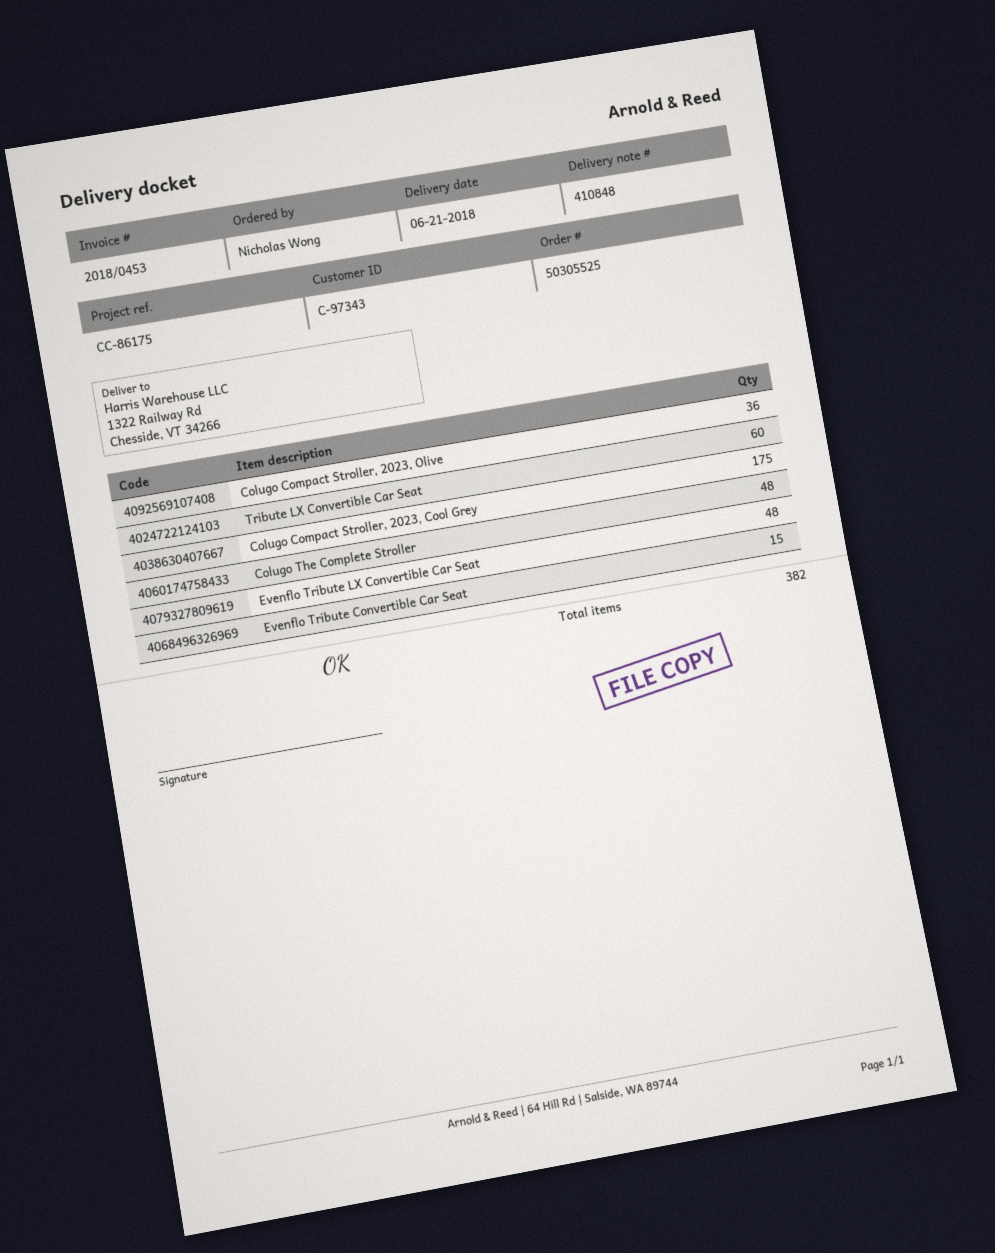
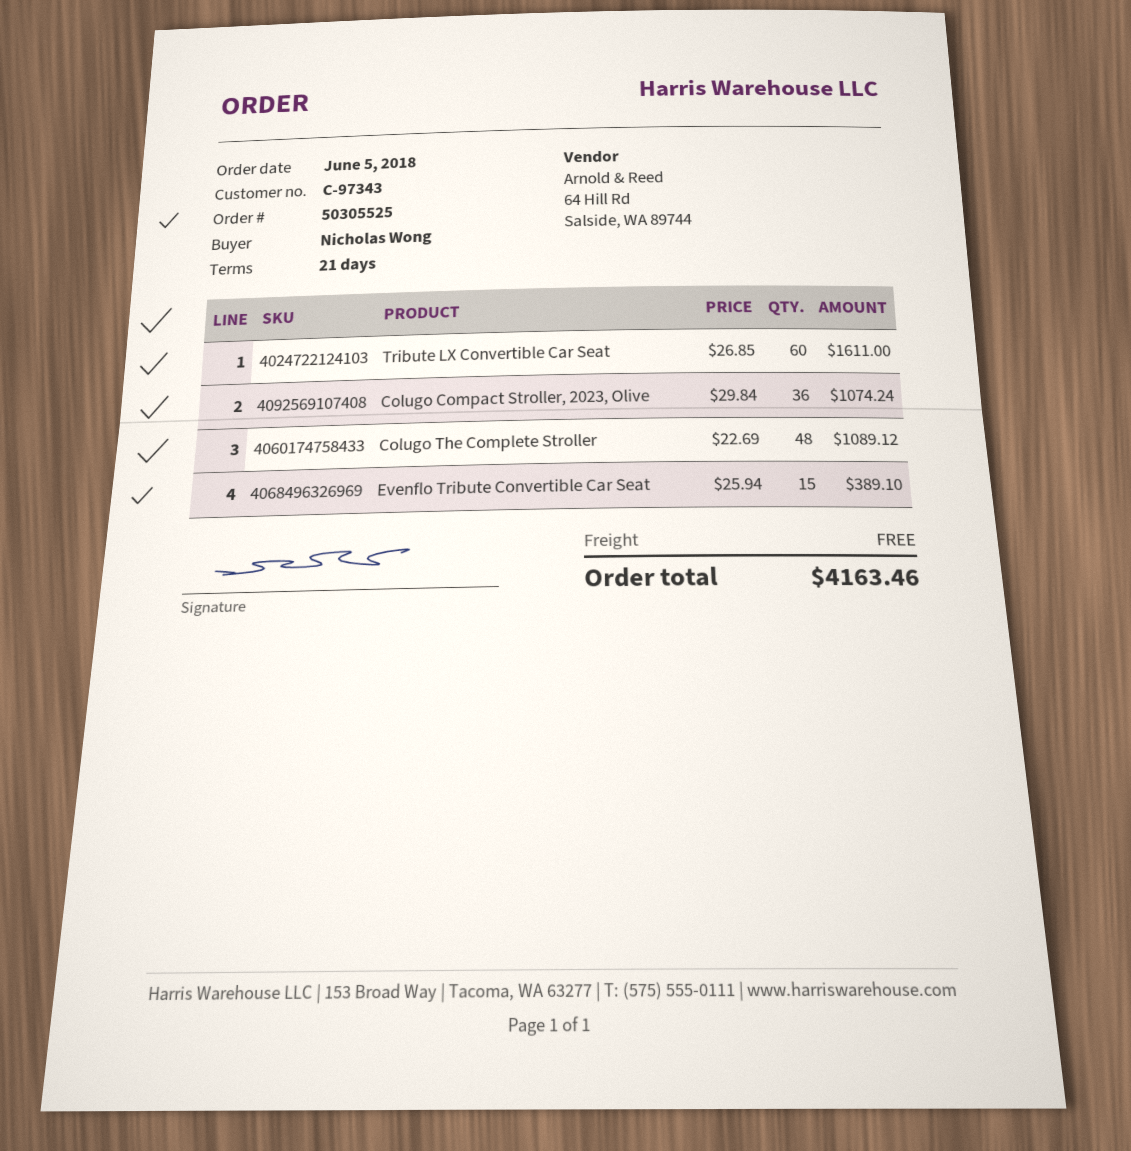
Colugo Compact Stroller, 2023, Cool Grey: 175 -> none
Evenflo Tribute LX Convertible Car Seat: 48 -> none

